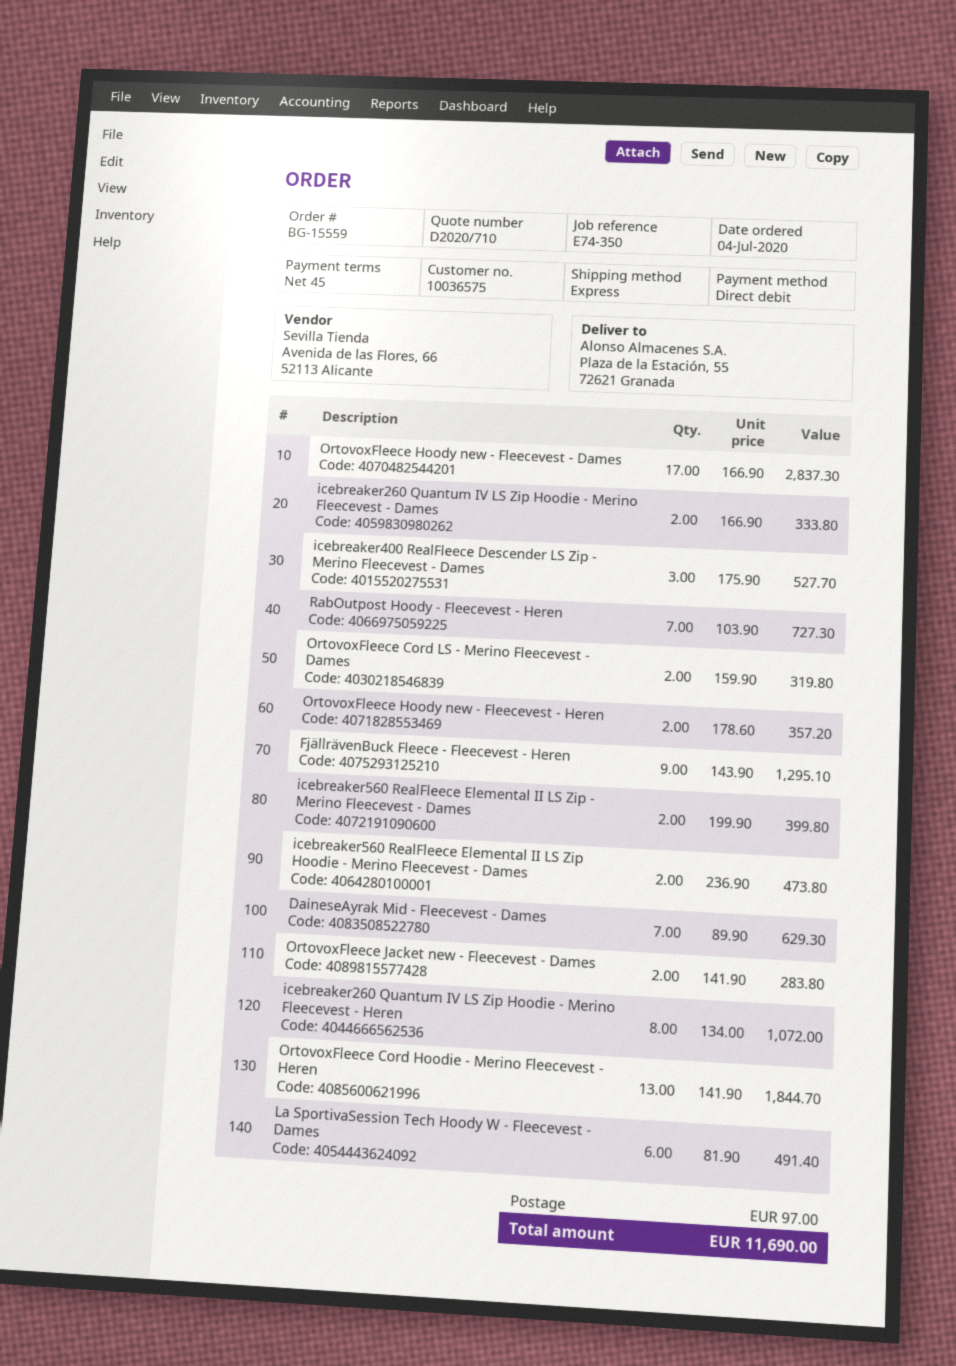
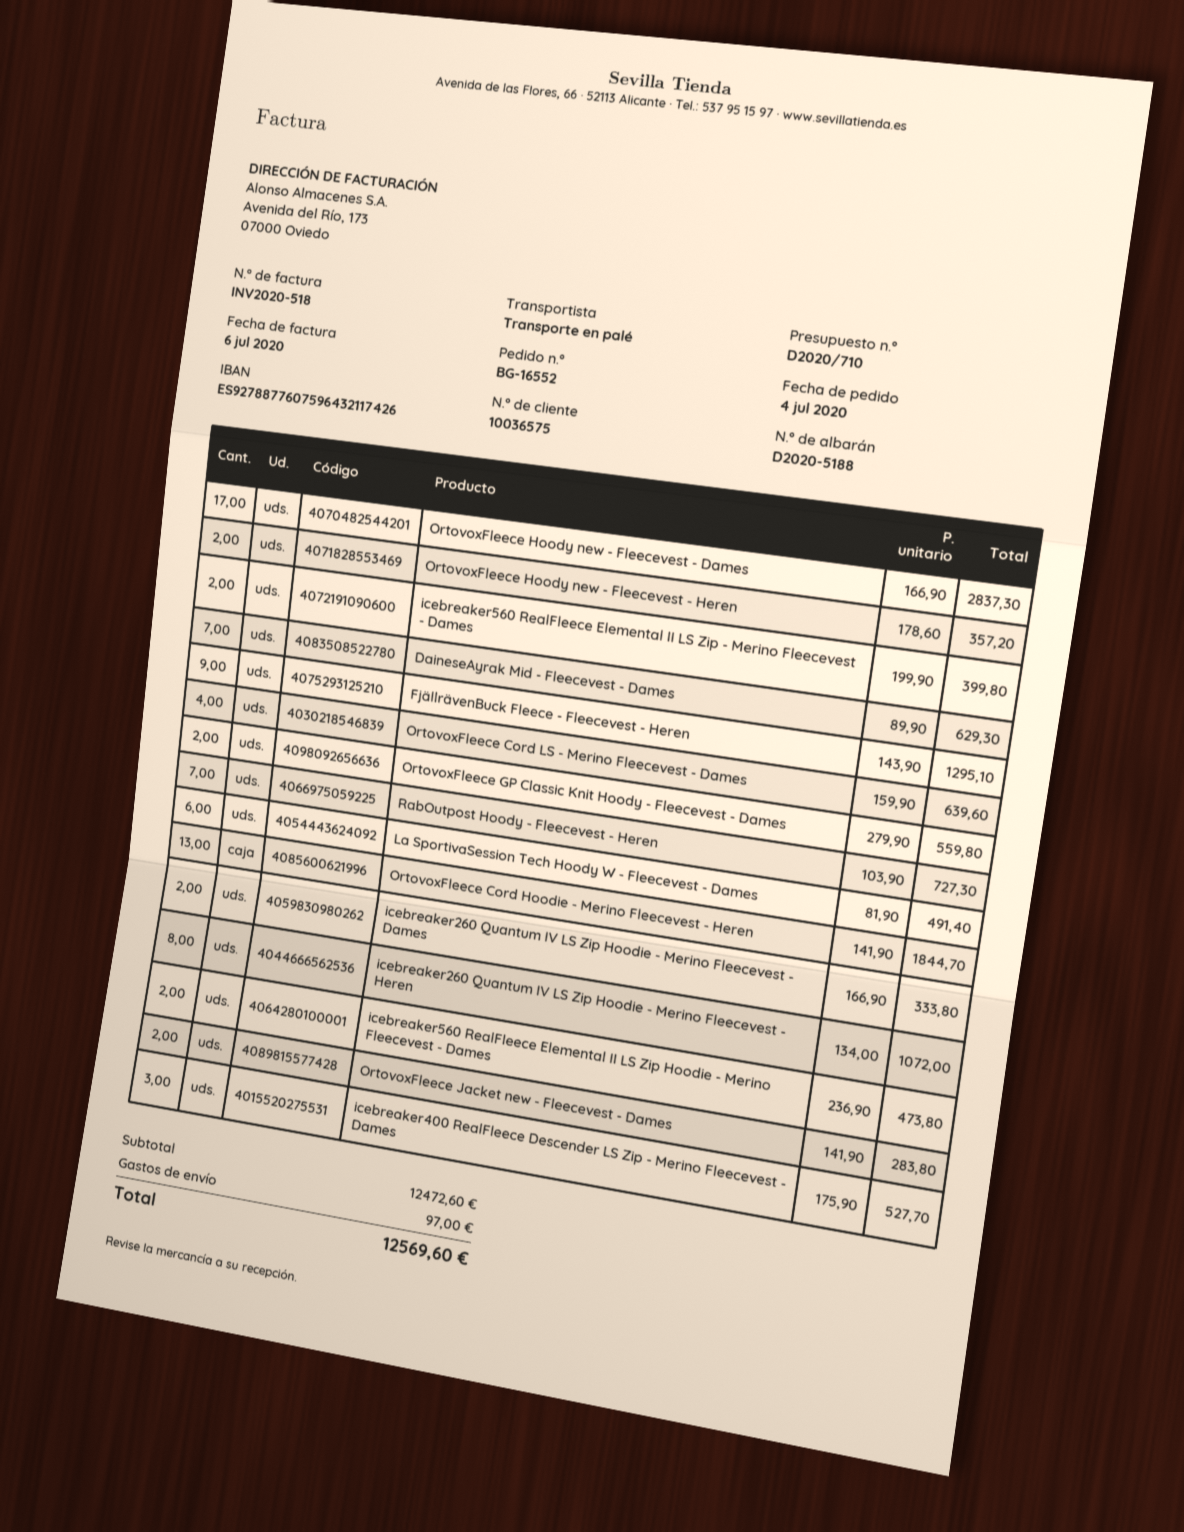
order number: BG-15559 -> BG-16552
shipping method: express -> pallet freight
OrtovoxFleece Cord LS - Merino Fleecevest - Dames: 2 x 159.90 = 319.80 -> 4 x 159.90 = 639.60
OrtovoxFleece GP Classic Knit Hoody - Fleecevest - Dames: none -> 2 x 279.90 = 559.80
total: 11690.00 -> 12569.60

